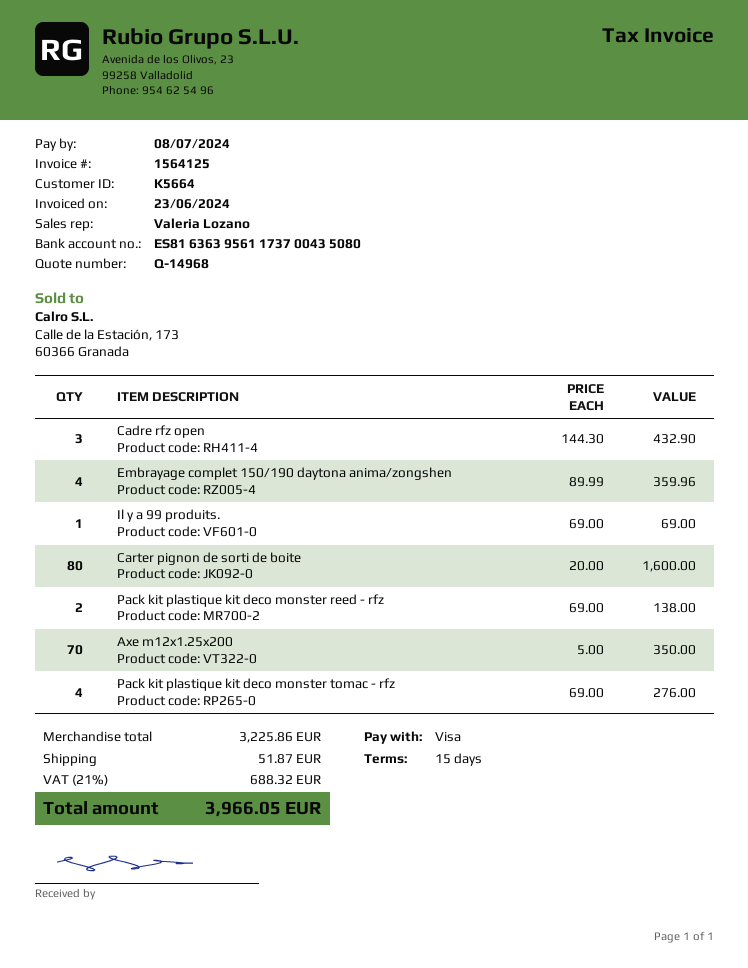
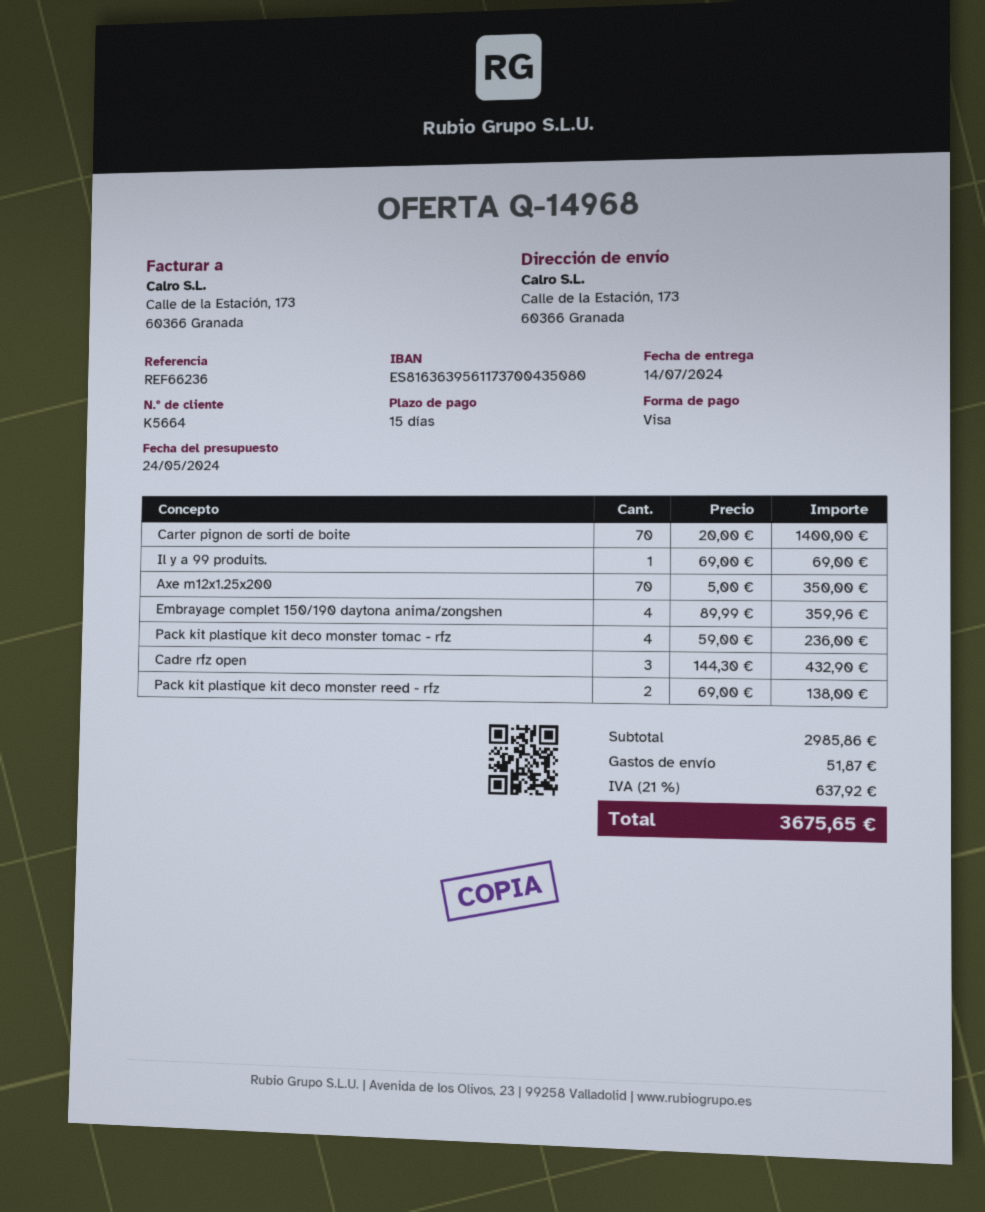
Carter pignon de sorti de boite: 80 x 20.00 = 1600.00 -> 70 x 20.00 = 1400.00
Pack kit plastique kit deco monster tomac - rfz: 4 x 69.00 = 276.00 -> 4 x 59.00 = 236.00
subtotal: 3225.86 -> 2985.86
tax: 21% = 688.32 -> 21% = 637.92
total: 3966.05 -> 3675.65

